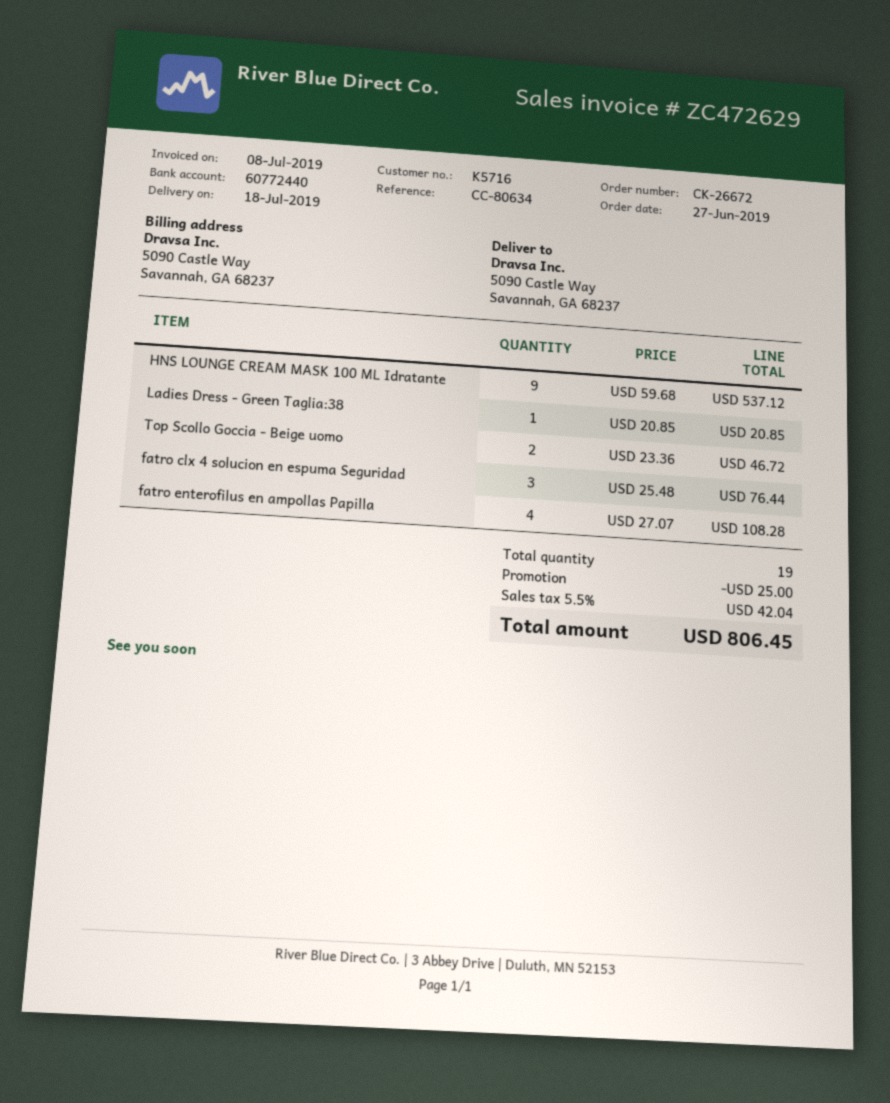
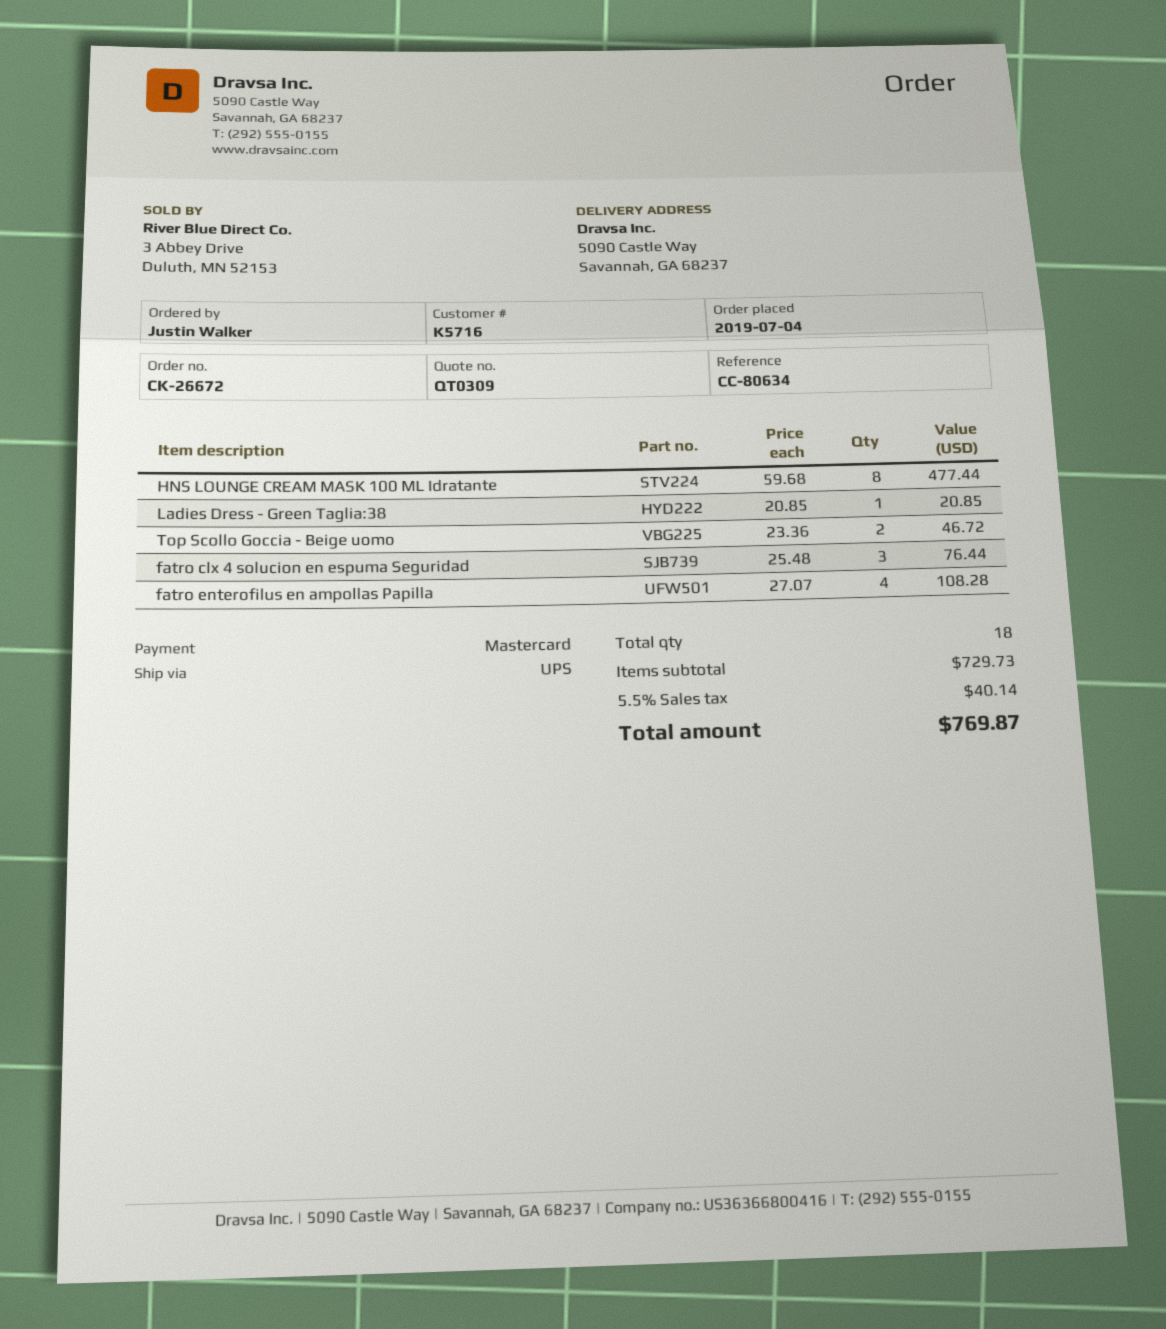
order date: 2019-06-27 -> 2019-07-04
HNS LOUNGE CREAM MASK 100 ML Idratante: 9 x 59.68 = 537.12 -> 8 x 59.68 = 477.44
total quantity: 19 -> 18
discount: 25.00 -> none
tax: 5.5% = 42.04 -> 5.5% = 40.14
total: 806.45 -> 769.87

